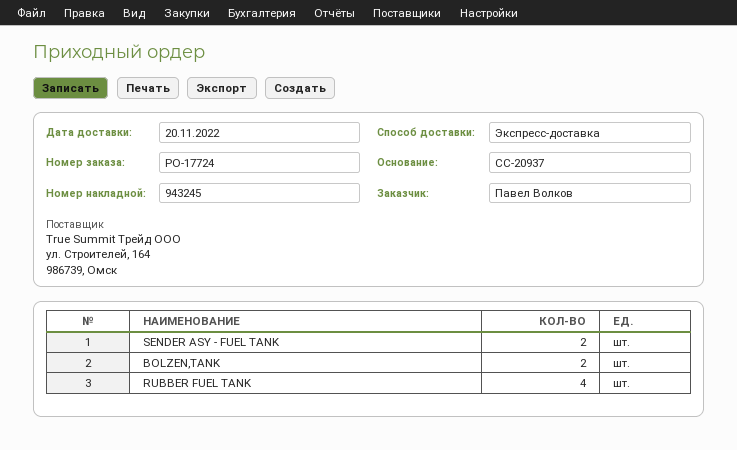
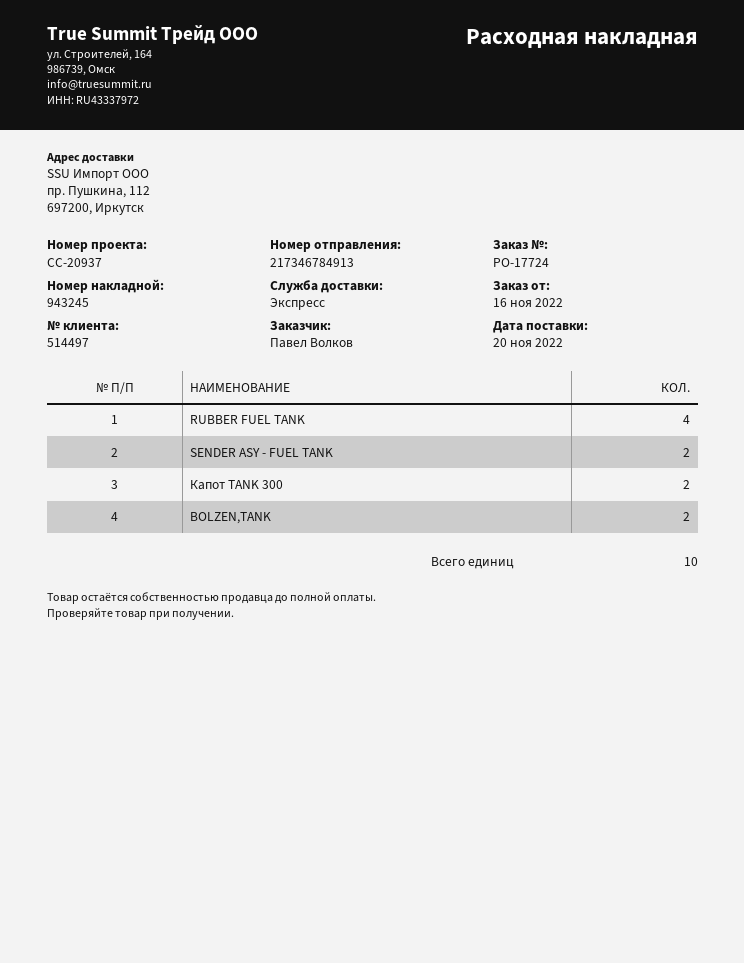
Капот TANK 300: none -> 2

